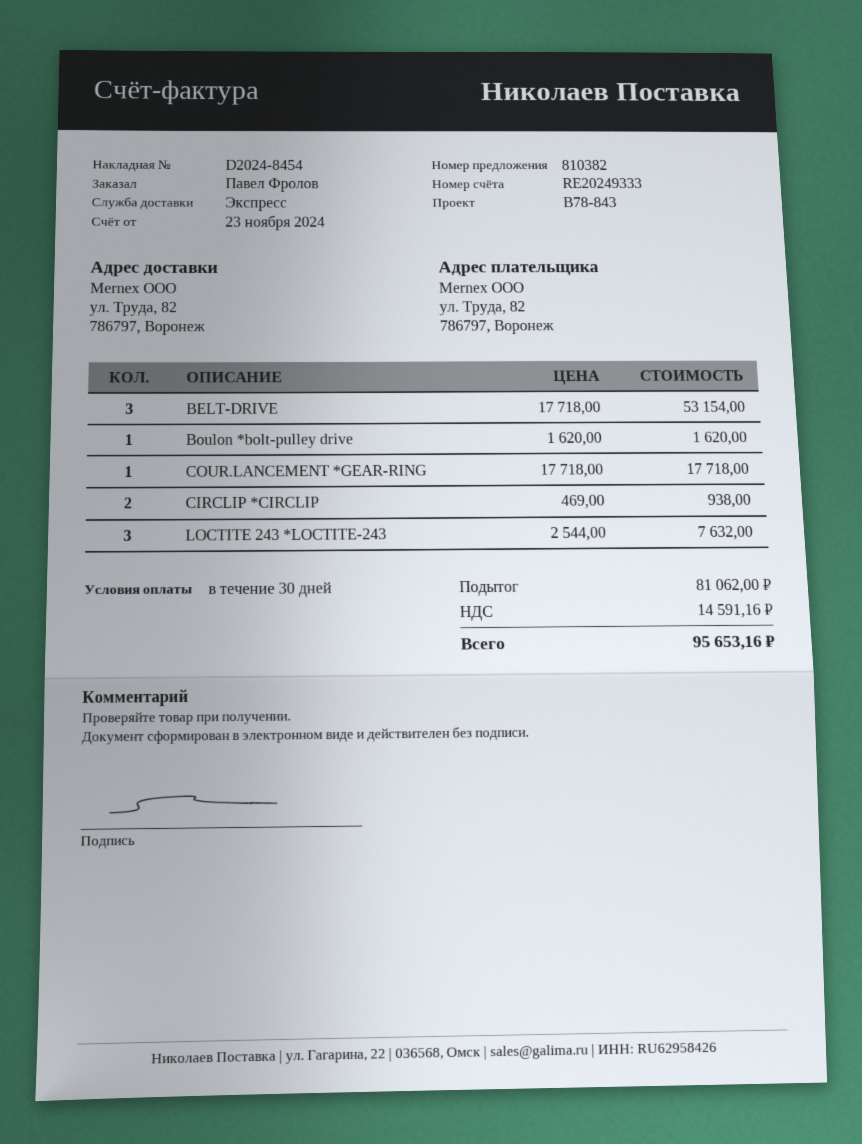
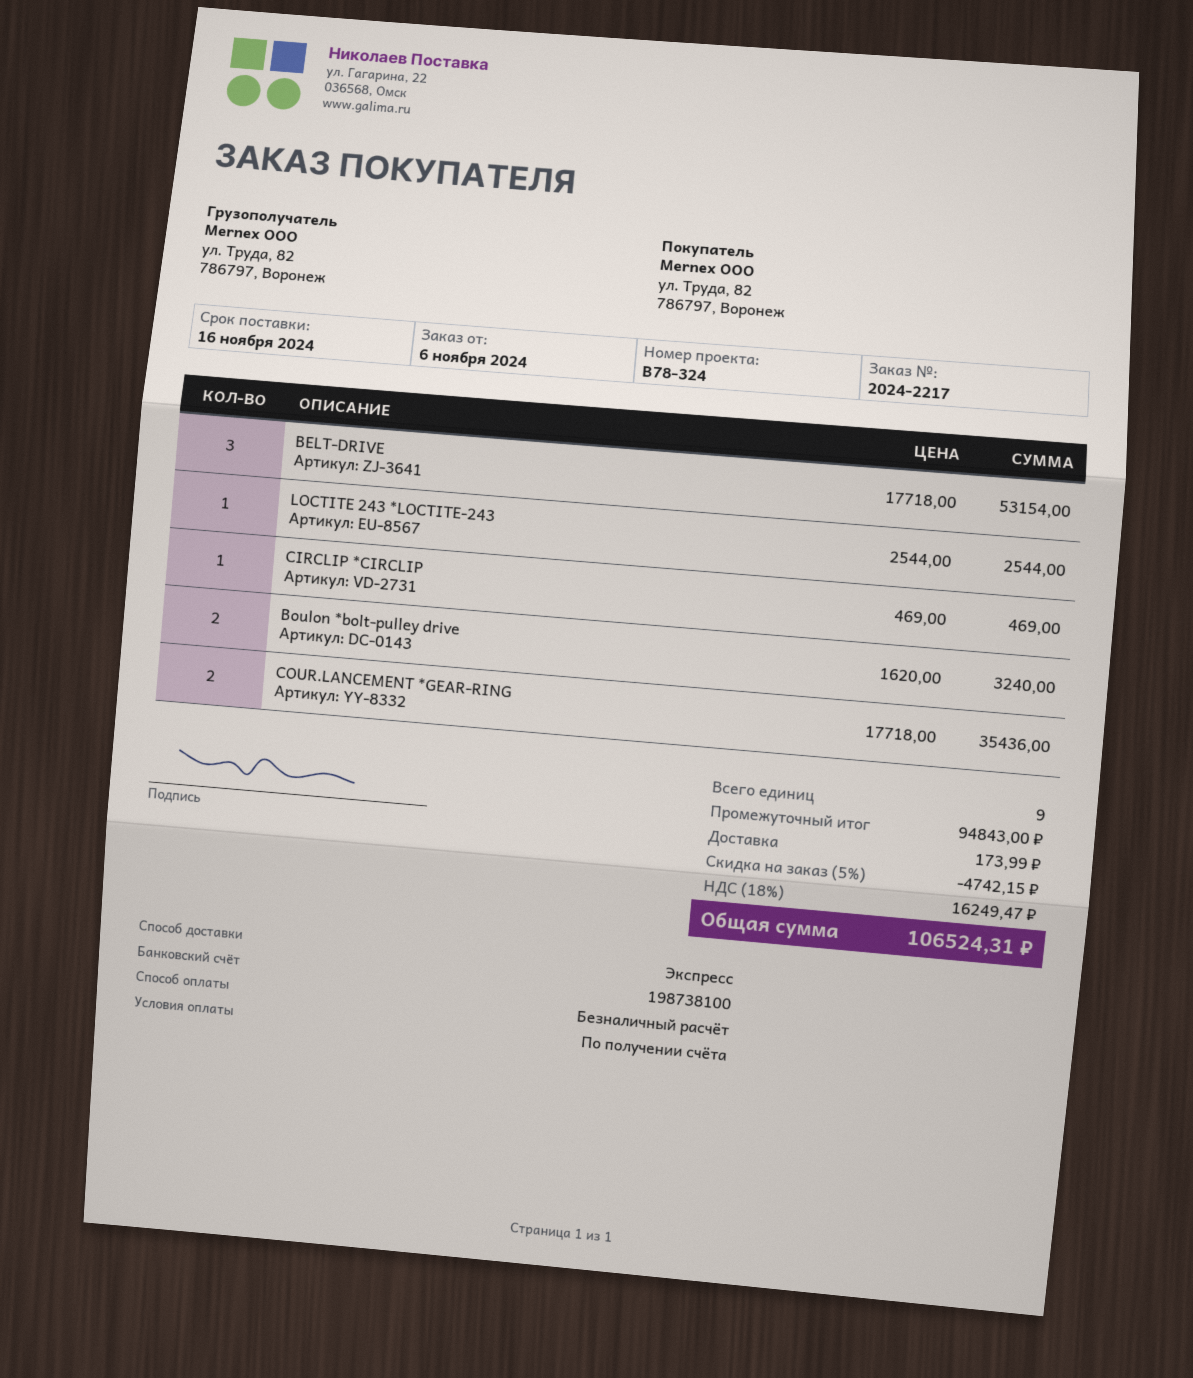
payment terms: 30 days -> on receipt
reference: B78-843 -> B78-324
Boulon *bolt-pulley drive: 1 x 1620.00 = 1620.00 -> 2 x 1620.00 = 3240.00
COUR.LANCEMENT *GEAR-RING: 1 x 17718.00 = 17718.00 -> 2 x 17718.00 = 35436.00
CIRCLIP *CIRCLIP: 2 x 469.00 = 938.00 -> 1 x 469.00 = 469.00
LOCTITE 243 *LOCTITE-243: 3 x 2544.00 = 7632.00 -> 1 x 2544.00 = 2544.00
subtotal: 81062.00 -> 94843.00
discount: none -> 5% = 4742.15
shipping: none -> 173.99
tax: 14591.16 -> 16249.47
total: 95653.16 -> 106524.31

